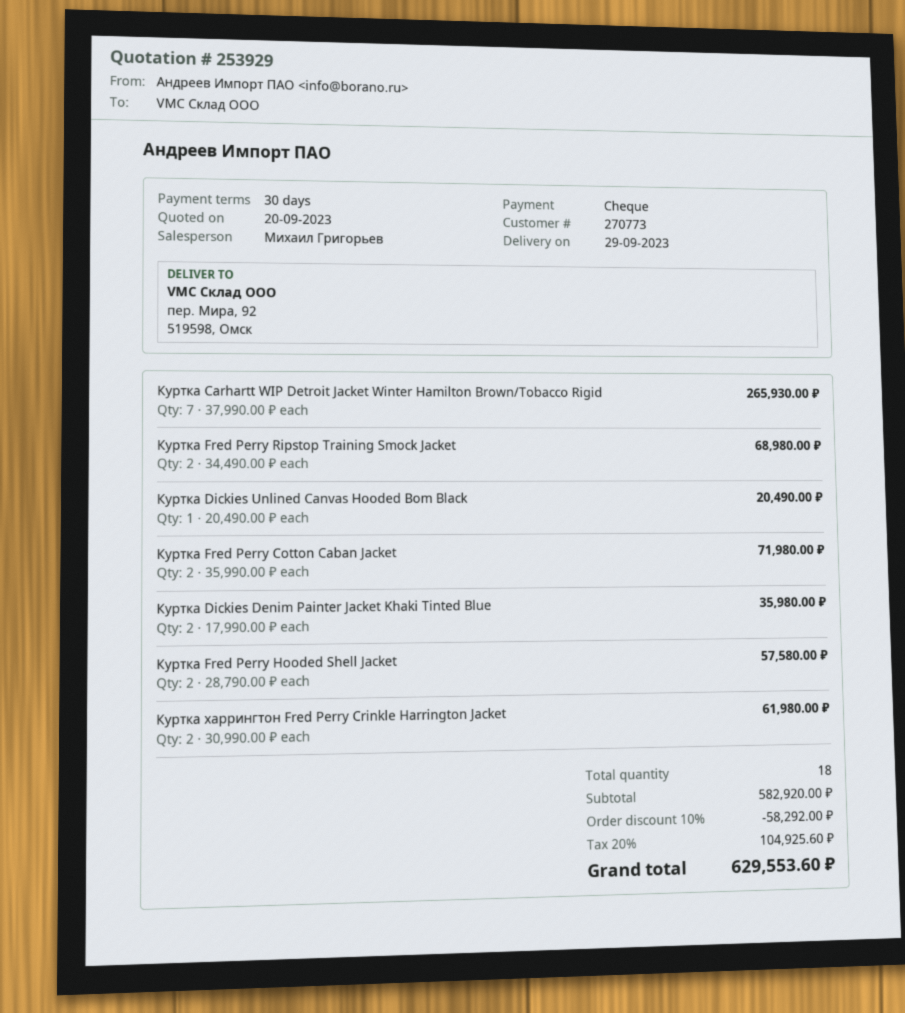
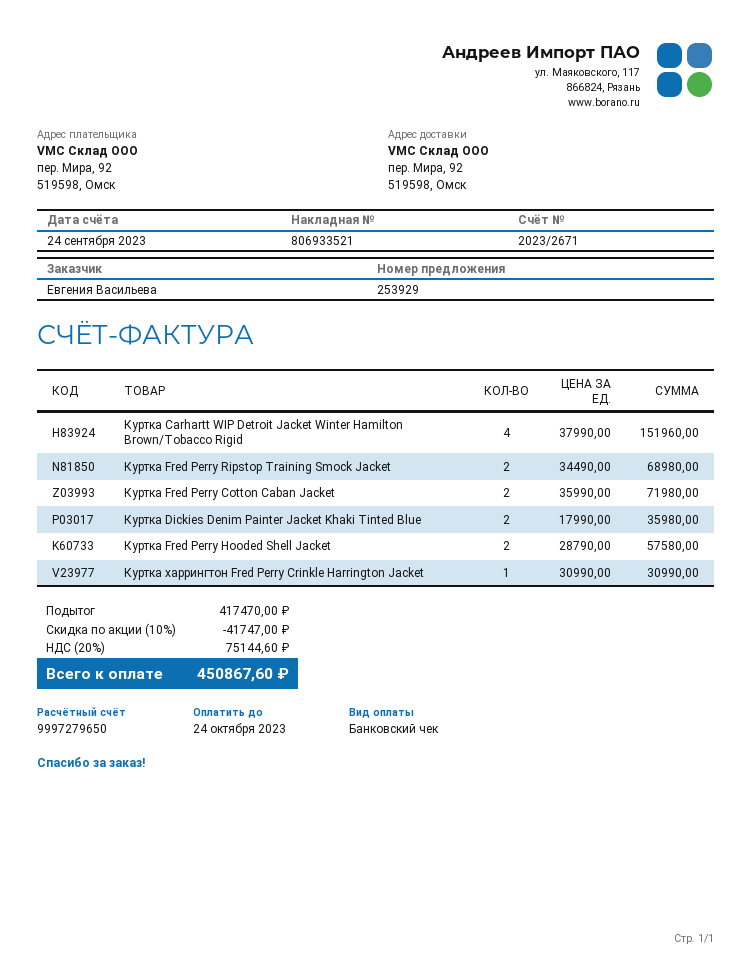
Куртка Carhartt WIP Detroit Jacket Winter Hamilton Brown/Tobacco Rigid: 7 x 37990.00 = 265930.00 -> 4 x 37990.00 = 151960.00
Куртка Dickies Unlined Canvas Hooded Bom Black: 1 x 20490.00 = 20490.00 -> none
Куртка харрингтон Fred Perry Crinkle Harrington Jacket: 2 x 30990.00 = 61980.00 -> 1 x 30990.00 = 30990.00
subtotal: 582920.00 -> 417470.00
discount: 10% = 58292.00 -> 10% = 41747.00
tax: 20% = 104925.60 -> 20% = 75144.60
total: 629553.60 -> 450867.60

